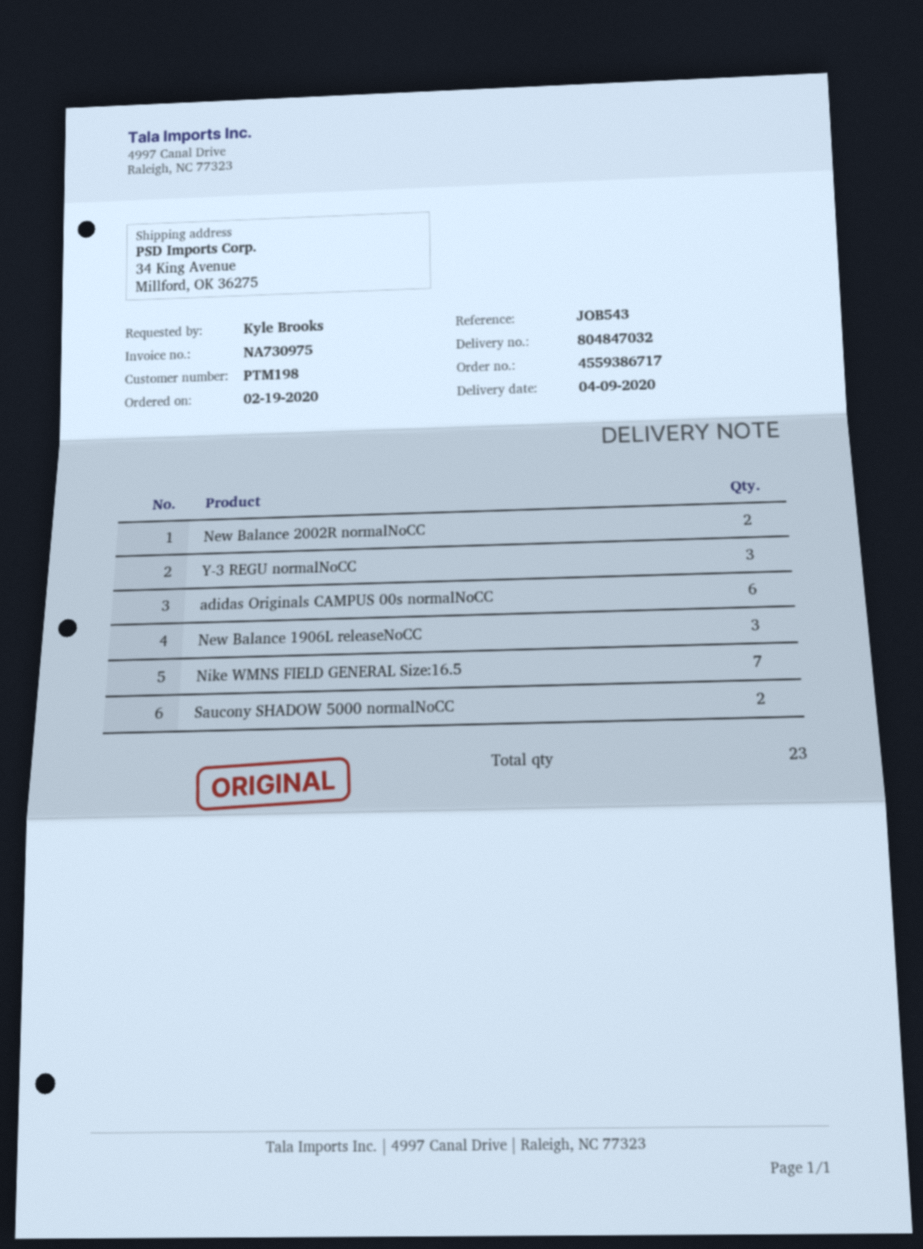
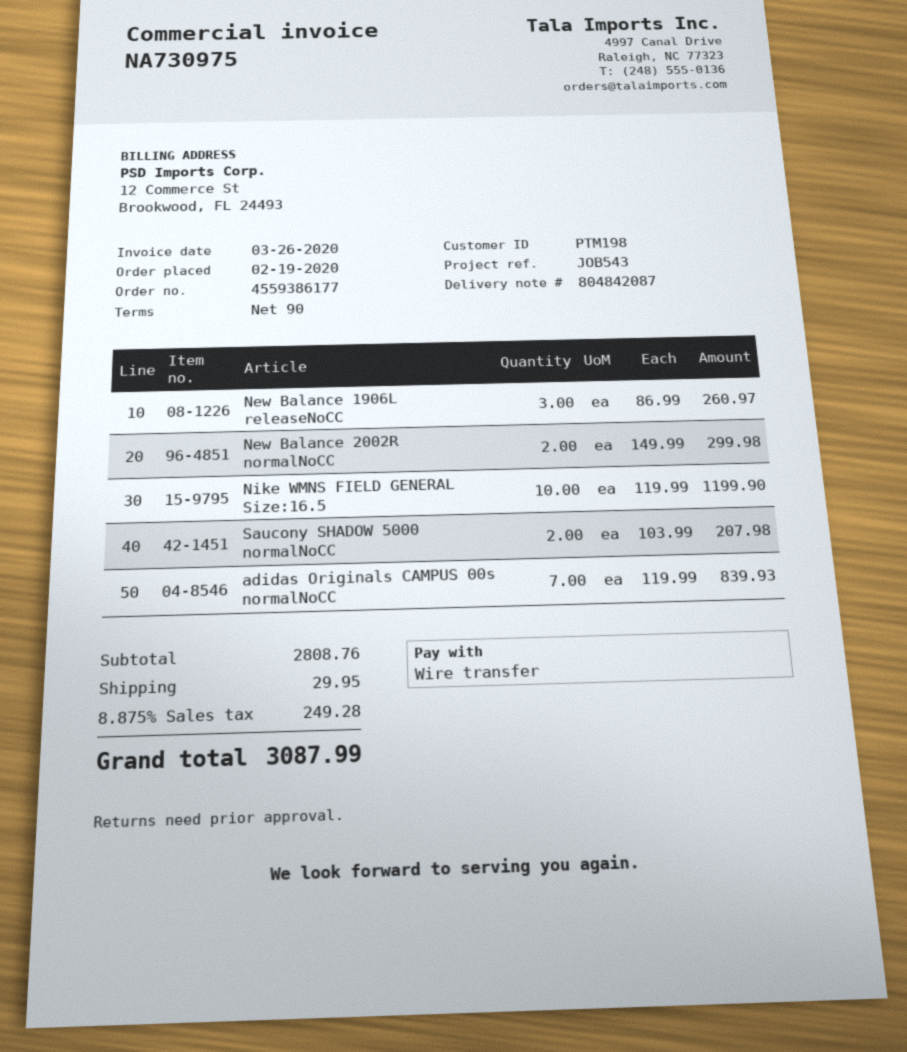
order number: 4559386717 -> 4559386177
delivery note number: 804847032 -> 804842087
Y-3 REGU normalNoCC: 3 -> none
adidas Originals CAMPUS 00s normalNoCC: 6 -> 7
Nike WMNS FIELD GENERAL Size:16.5: 7 -> 10

